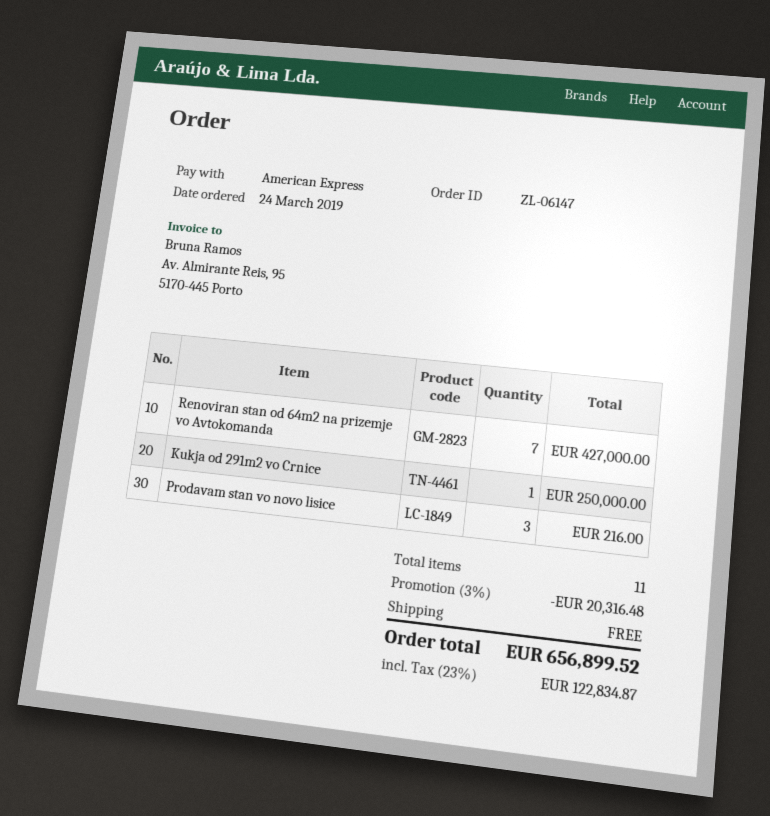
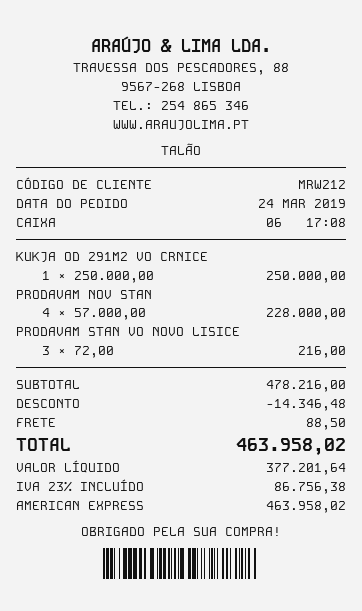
Renoviran stan od 64m2 na prizemje vo Avtokomanda: 7 for 427000.00 -> none
PRODAVAM NOV STAN: none -> 4 for 228000.00
discount: 20316.48 -> 14346.48
shipping: 0.00 -> 88.50
tax: 23% = 122834.87 -> 23% = 86756.38
total: 656899.52 -> 463958.02

